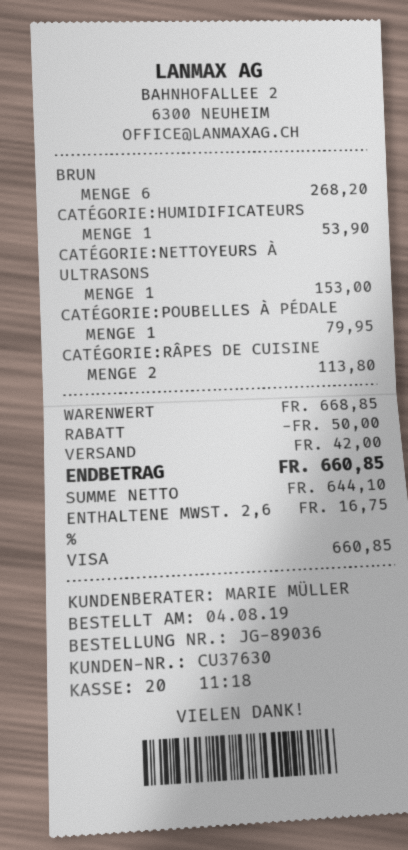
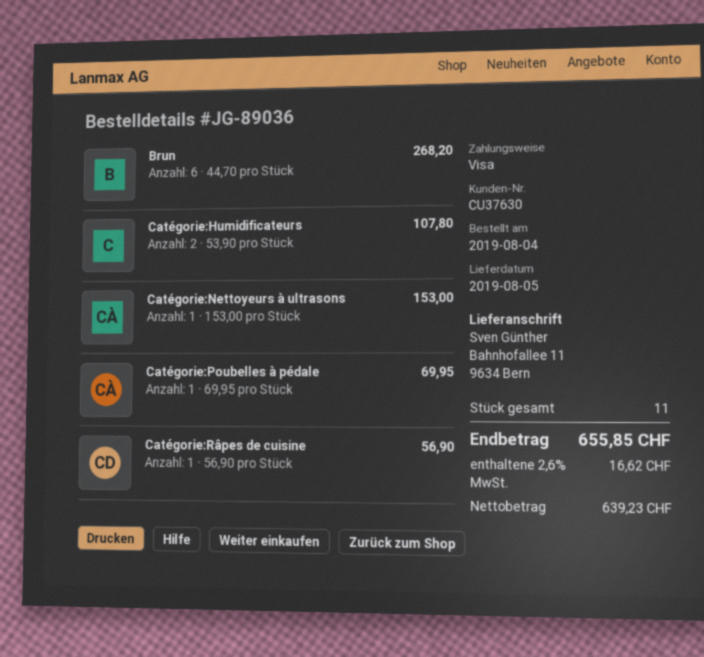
CATÉGORIE:HUMIDIFICATEURS: 1 for 53.90 -> 2 for 107.80
CATÉGORIE:POUBELLES À PÉDALE: 1 for 79.95 -> 1 for 69.95
CATÉGORIE:RÂPES DE CUISINE: 2 for 113.80 -> 1 for 56.90
discount: 50.00 -> none
shipping: 42.00 -> none
net: 644.10 -> 639.23
tax: 2.6% = 16.75 -> 2.6% = 16.62
total: 660.85 -> 655.85

